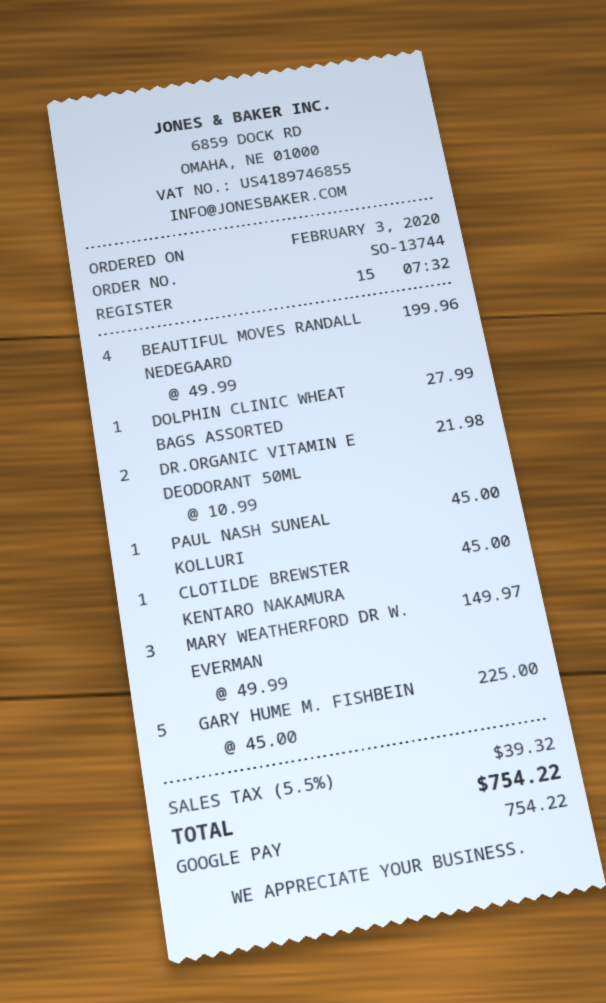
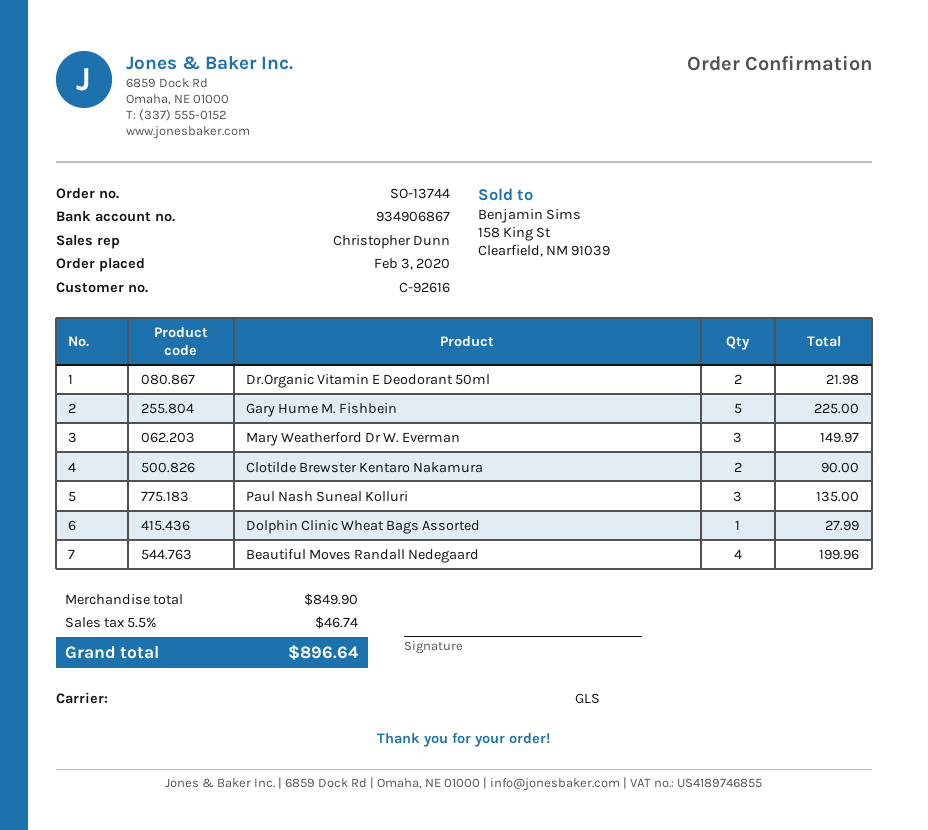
PAUL NASH SUNEAL KOLLURI: 1 for 45.00 -> 3 for 135.00
CLOTILDE BREWSTER KENTARO NAKAMURA: 1 for 45.00 -> 2 for 90.00
tax: 5.5% = 39.32 -> 5.5% = 46.74
total: 754.22 -> 896.64

